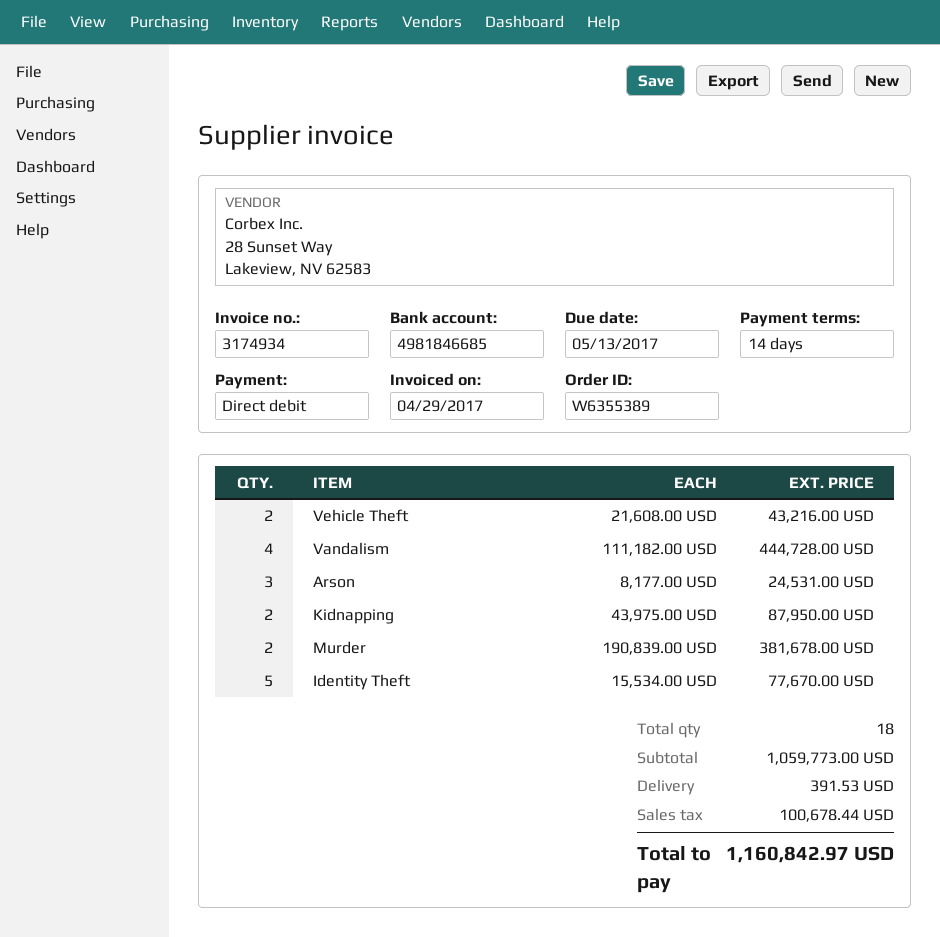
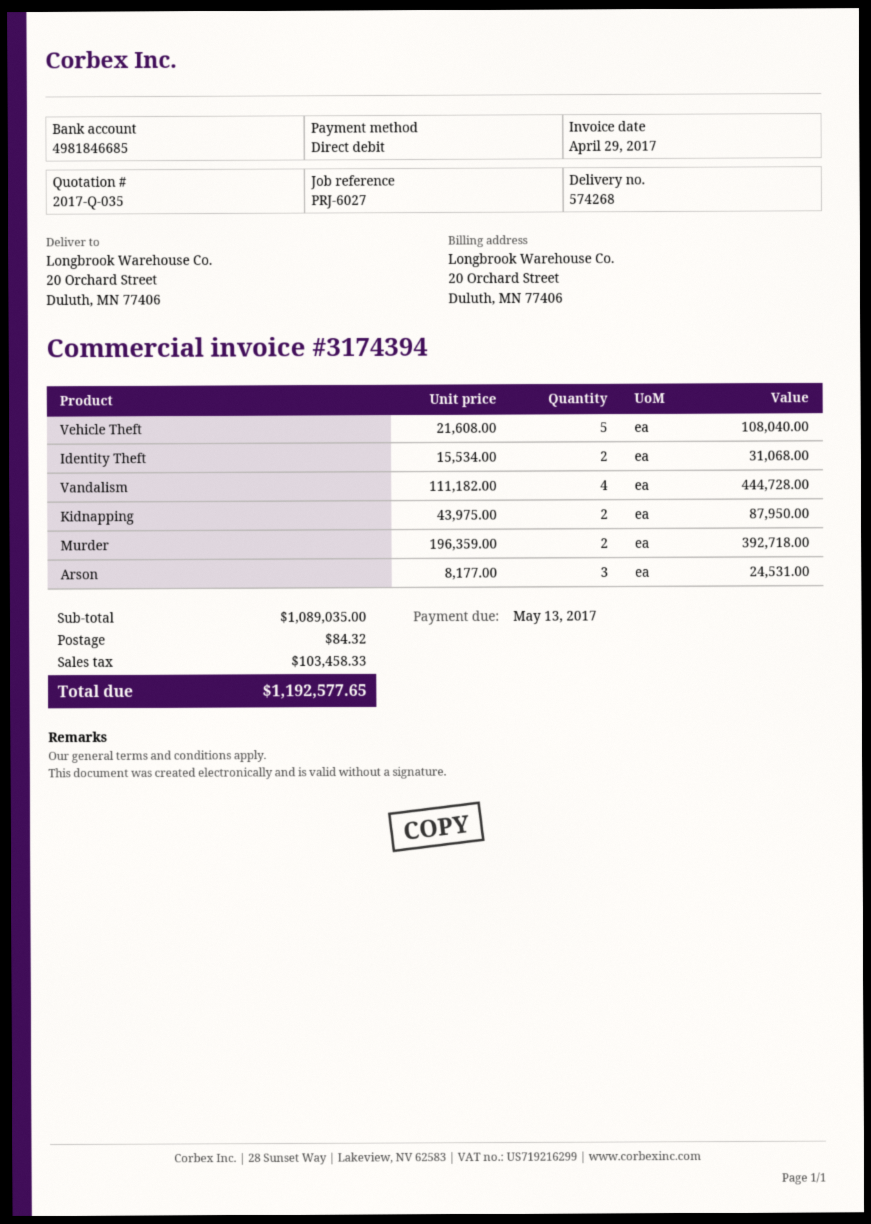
invoice number: 3174934 -> 3174394
Vehicle Theft: 2 x 21608.00 = 43216.00 -> 5 x 21608.00 = 108040.00
Murder: 2 x 190839.00 = 381678.00 -> 2 x 196359.00 = 392718.00
Identity Theft: 5 x 15534.00 = 77670.00 -> 2 x 15534.00 = 31068.00
subtotal: 1059773.00 -> 1089035.00
shipping: 391.53 -> 84.32
tax: 100678.44 -> 103458.33
total: 1160842.97 -> 1192577.65

